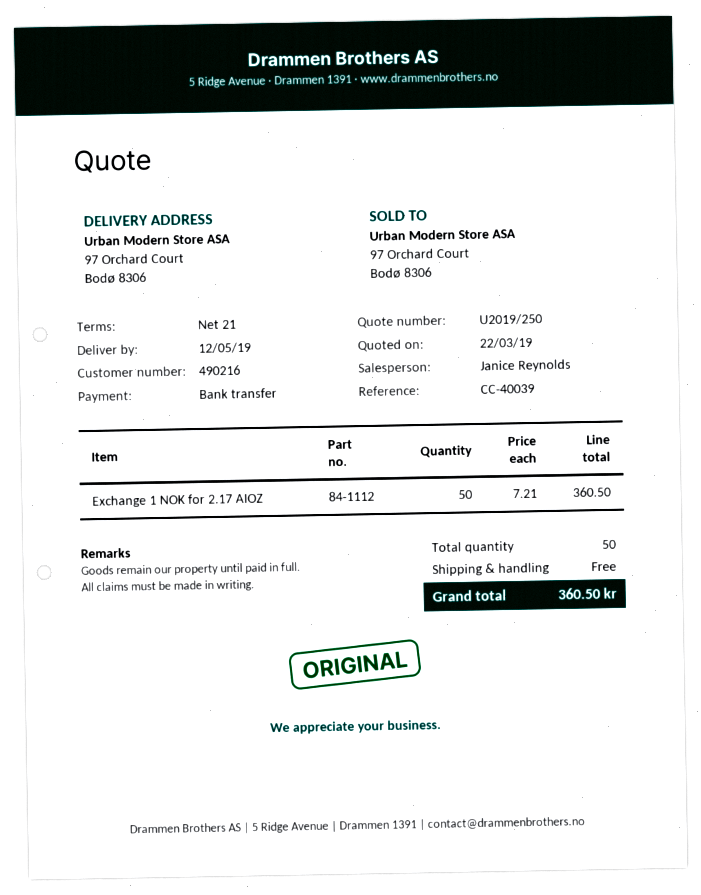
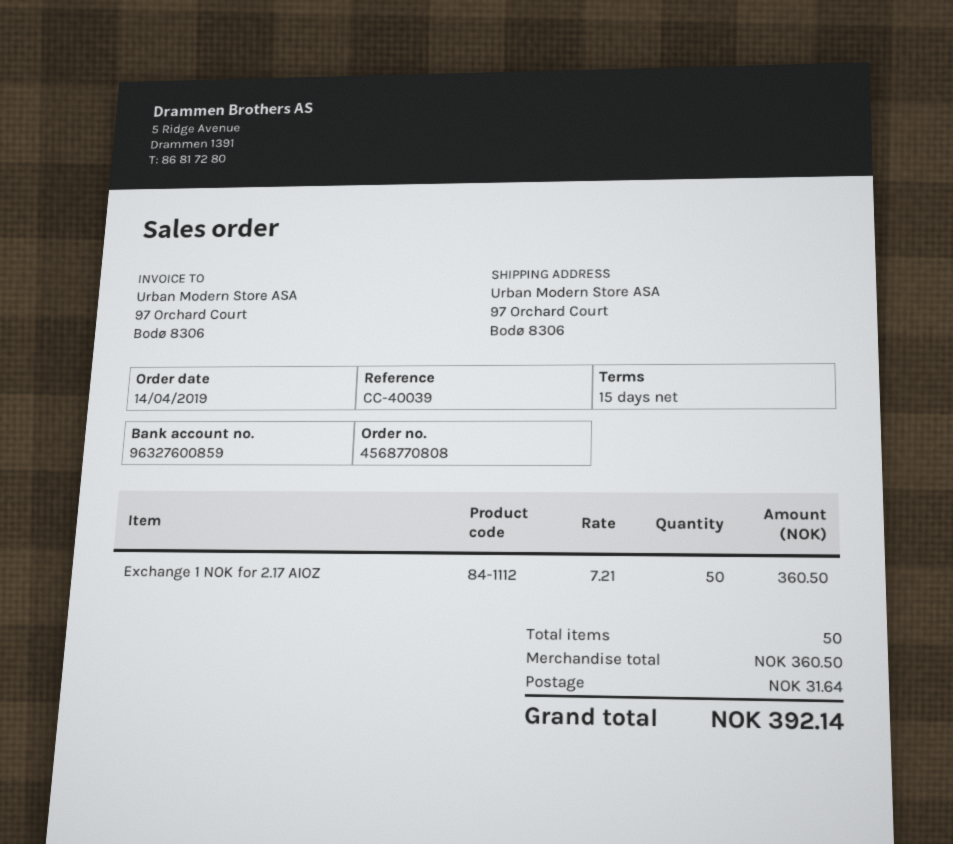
payment terms: 21 days -> 15 days
shipping: 0.00 -> 31.64
total: 360.50 -> 392.14

